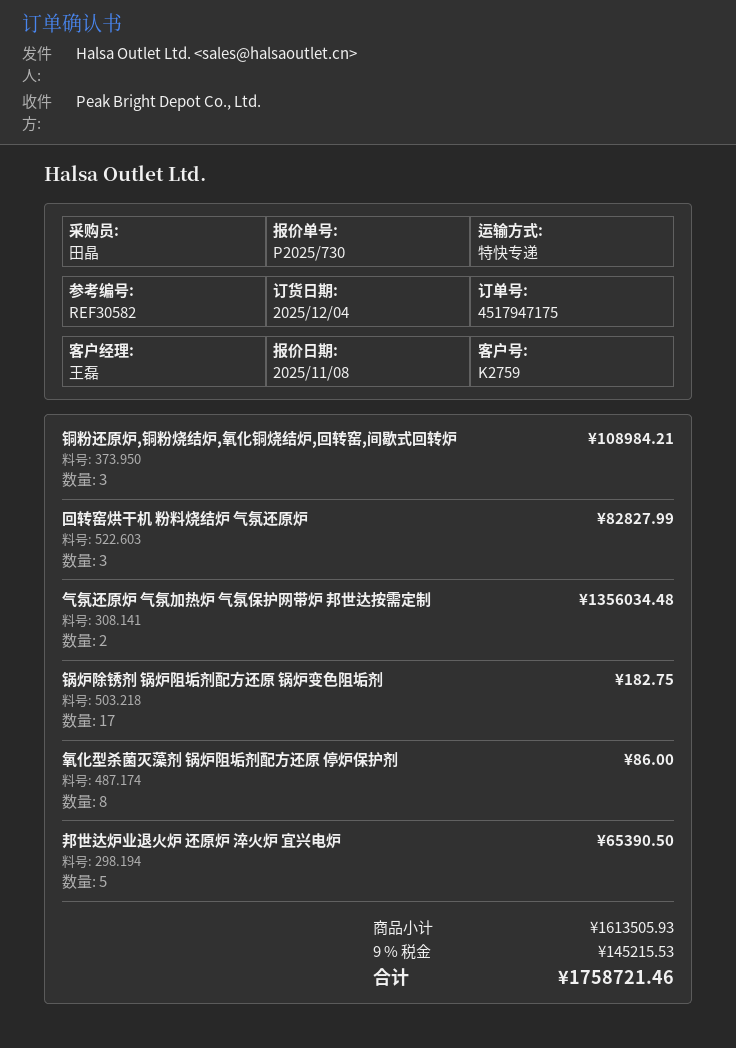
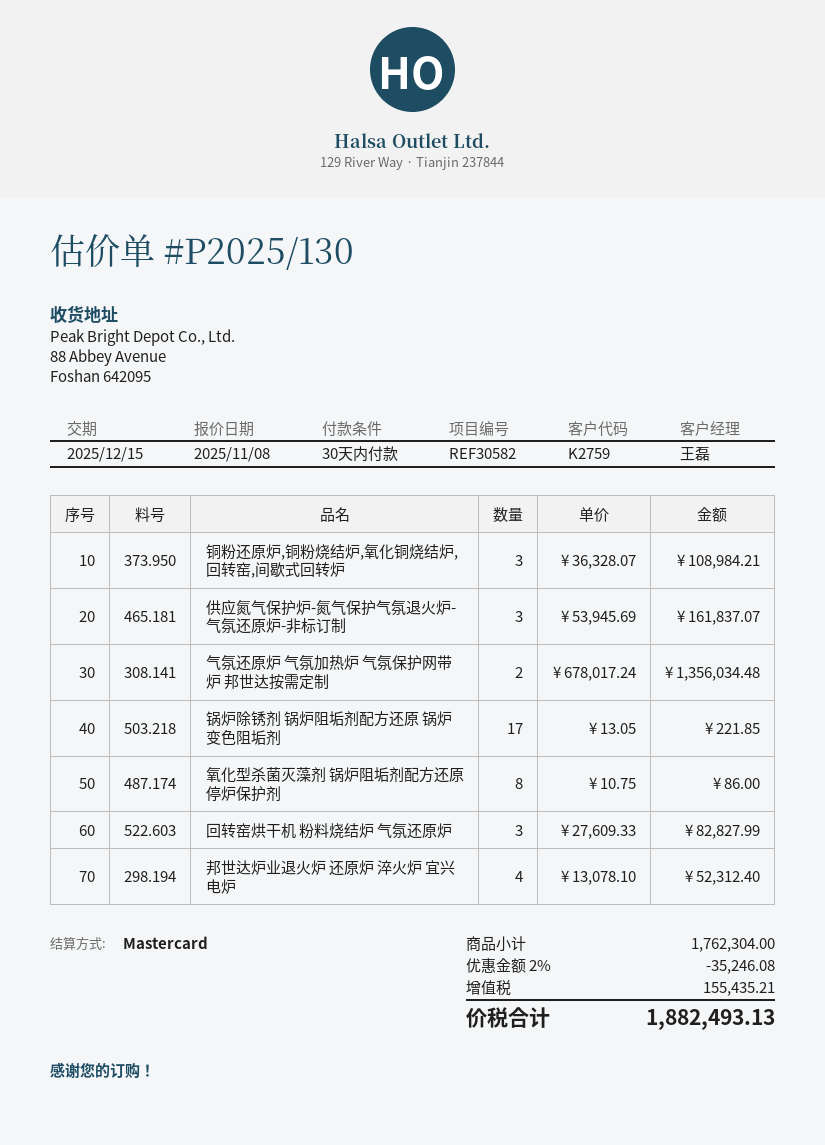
quote number: P2025/730 -> P2025/130
锅炉除锈剂 锅炉阻垢剂配方还原 锅炉变色阻垢剂: 17 for 182.75 -> 17 for 221.85
邦世达炉业退火炉 还原炉 淬火炉 宜兴电炉: 5 for 65390.50 -> 4 for 52312.40
供应氮气保护炉-氮气保护气氛退火炉-气氛还原炉-非标订制: none -> 3 for 161837.07
subtotal: 1613505.93 -> 1762304.00
discount: none -> 2% = 35246.08
tax: 145215.53 -> 155435.21
total: 1758721.46 -> 1882493.13

